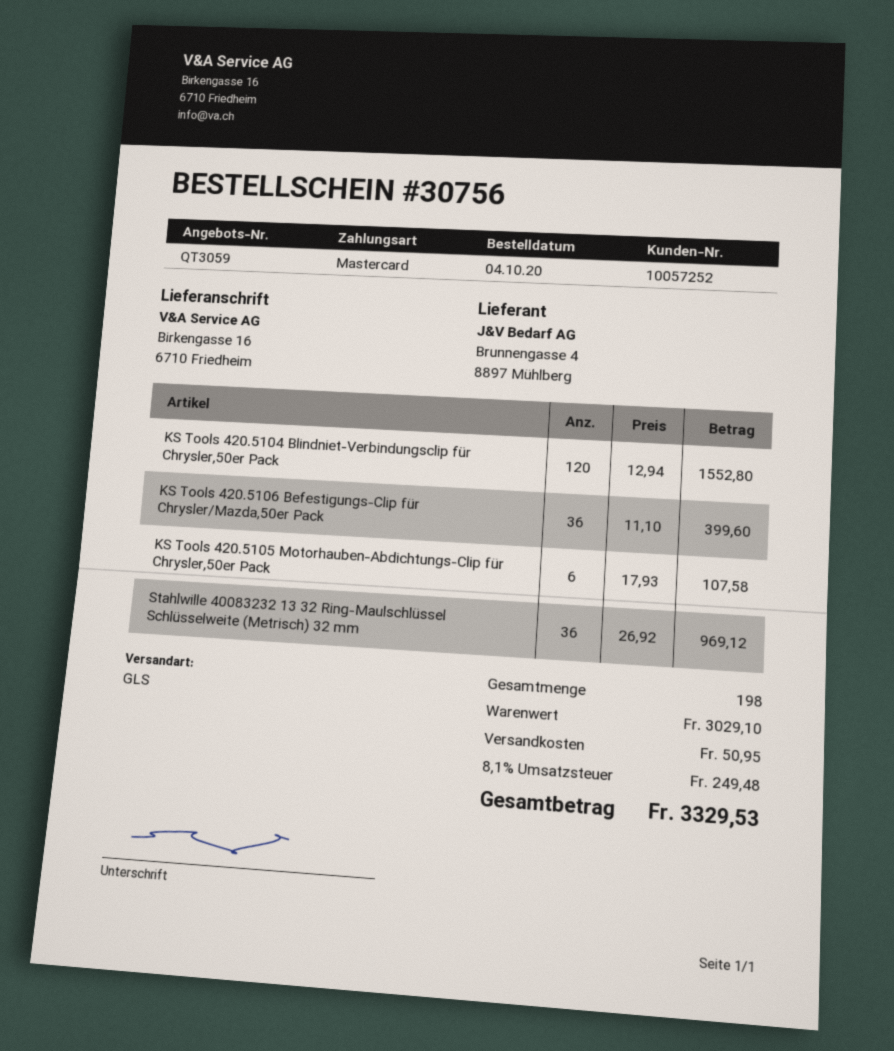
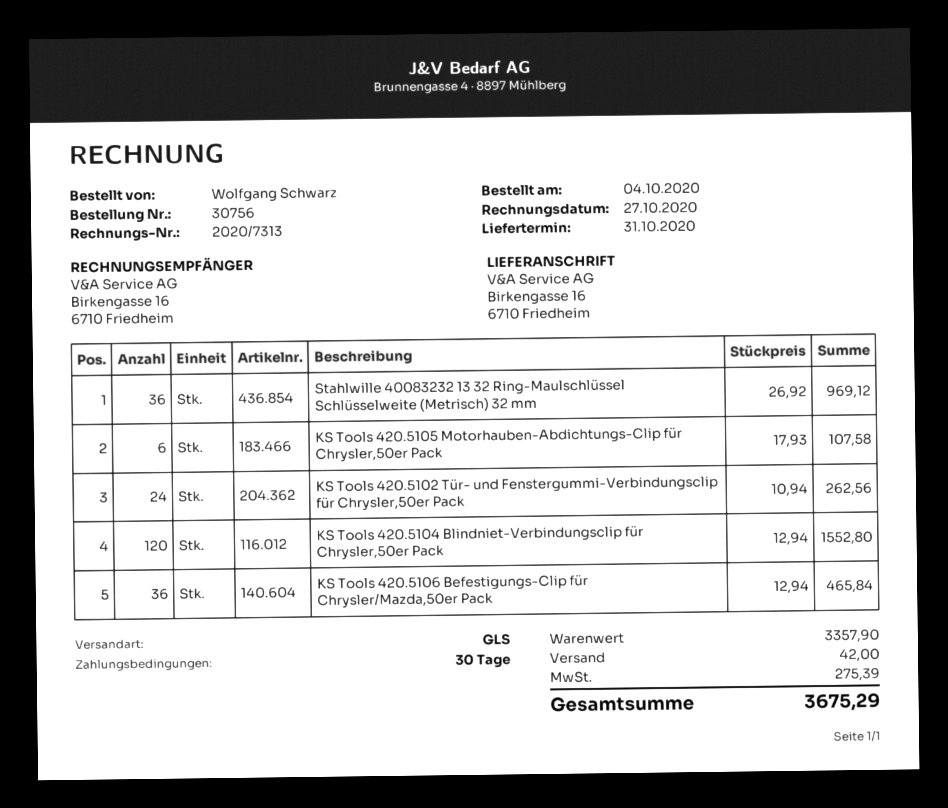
KS Tools 420.5106 Befestigungs-Clip für Chrysler/Mazda,50er Pack: 36 x 11.10 = 399.60 -> 36 x 12.94 = 465.84
KS Tools 420.5102 Tür- und Fenstergummi-Verbindungsclip für Chrysler,50er Pack: none -> 24 x 10.94 = 262.56
subtotal: 3029.10 -> 3357.90
shipping: 50.95 -> 42.00
tax: 249.48 -> 275.39
total: 3329.53 -> 3675.29

